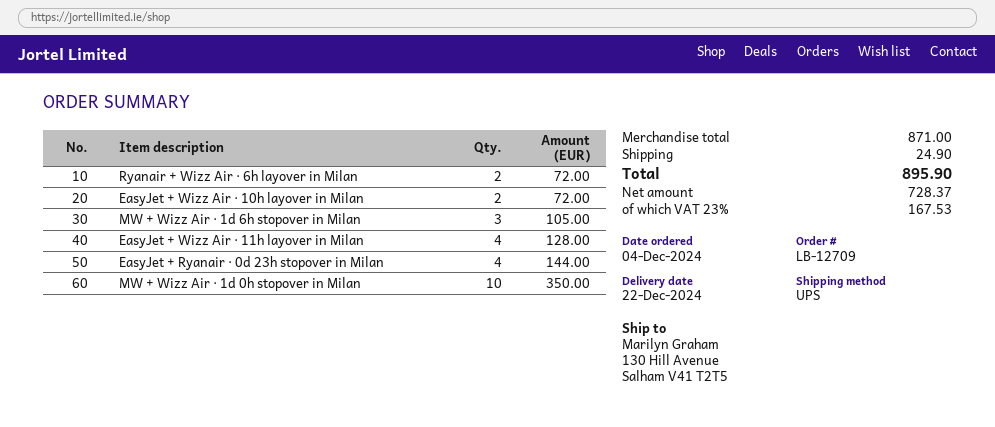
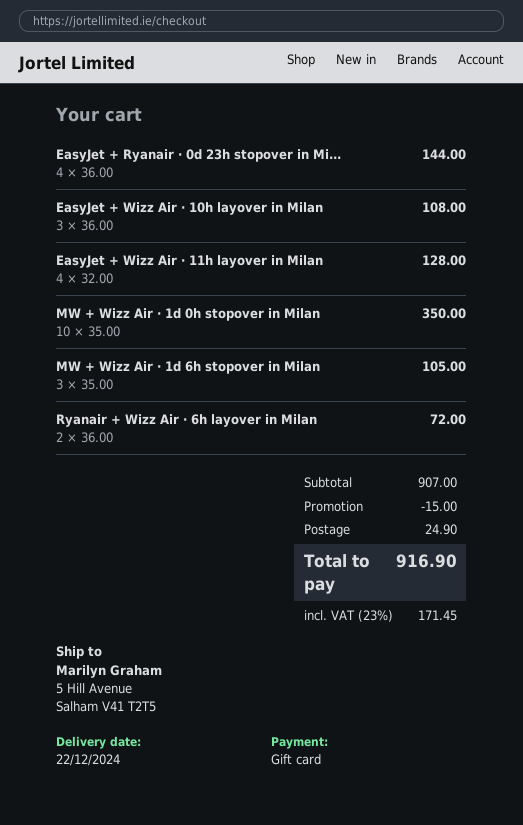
ship to: 130 Hill Avenue, Salham V41 T2T5 -> 5 Hill Avenue, Salham V41 T2T5
EasyJet + Wizz Air · 10h layover in Milan: 2 for 72.00 -> 3 for 108.00
subtotal: 871.00 -> 907.00
discount: none -> 15.00
tax: 23% = 167.53 -> 23% = 171.45
total: 895.90 -> 916.90

